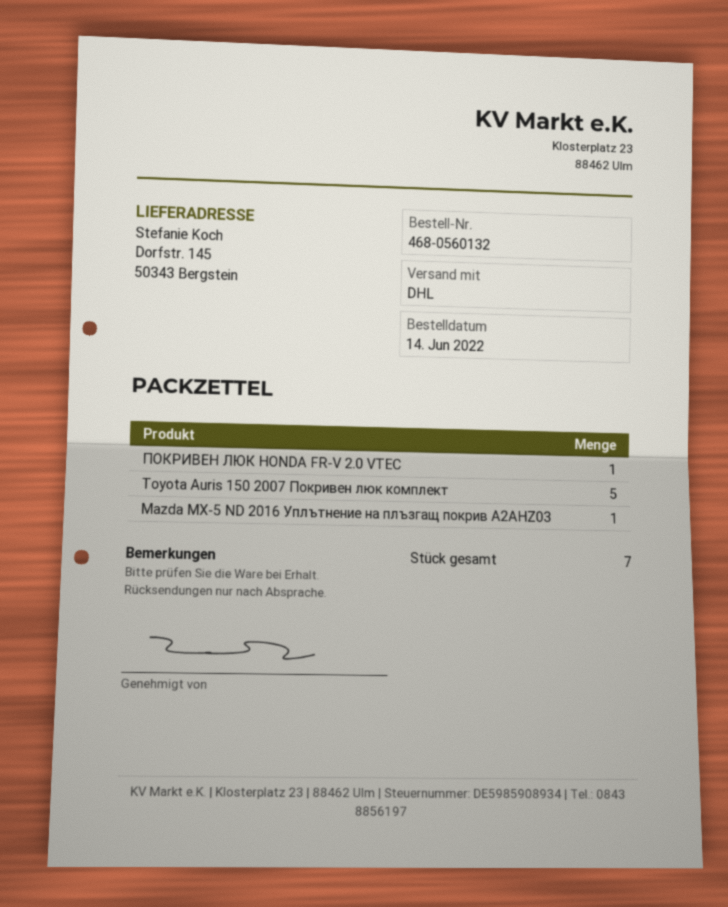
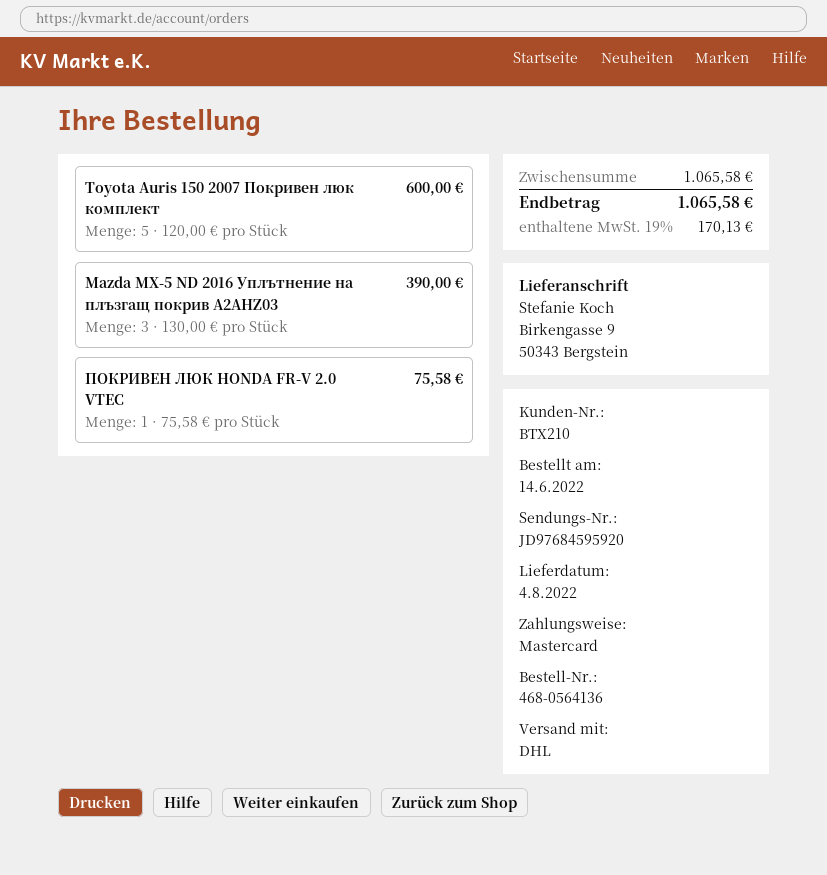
order number: 468-0560132 -> 468-0564136
ship to: Dorfstr. 145, 50343 Bergstein -> Birkengasse 9, 50343 Bergstein
Mazda MX-5 ND 2016 Уплътнение на плъзгащ покрив A2AHZ03: 1 -> 3

